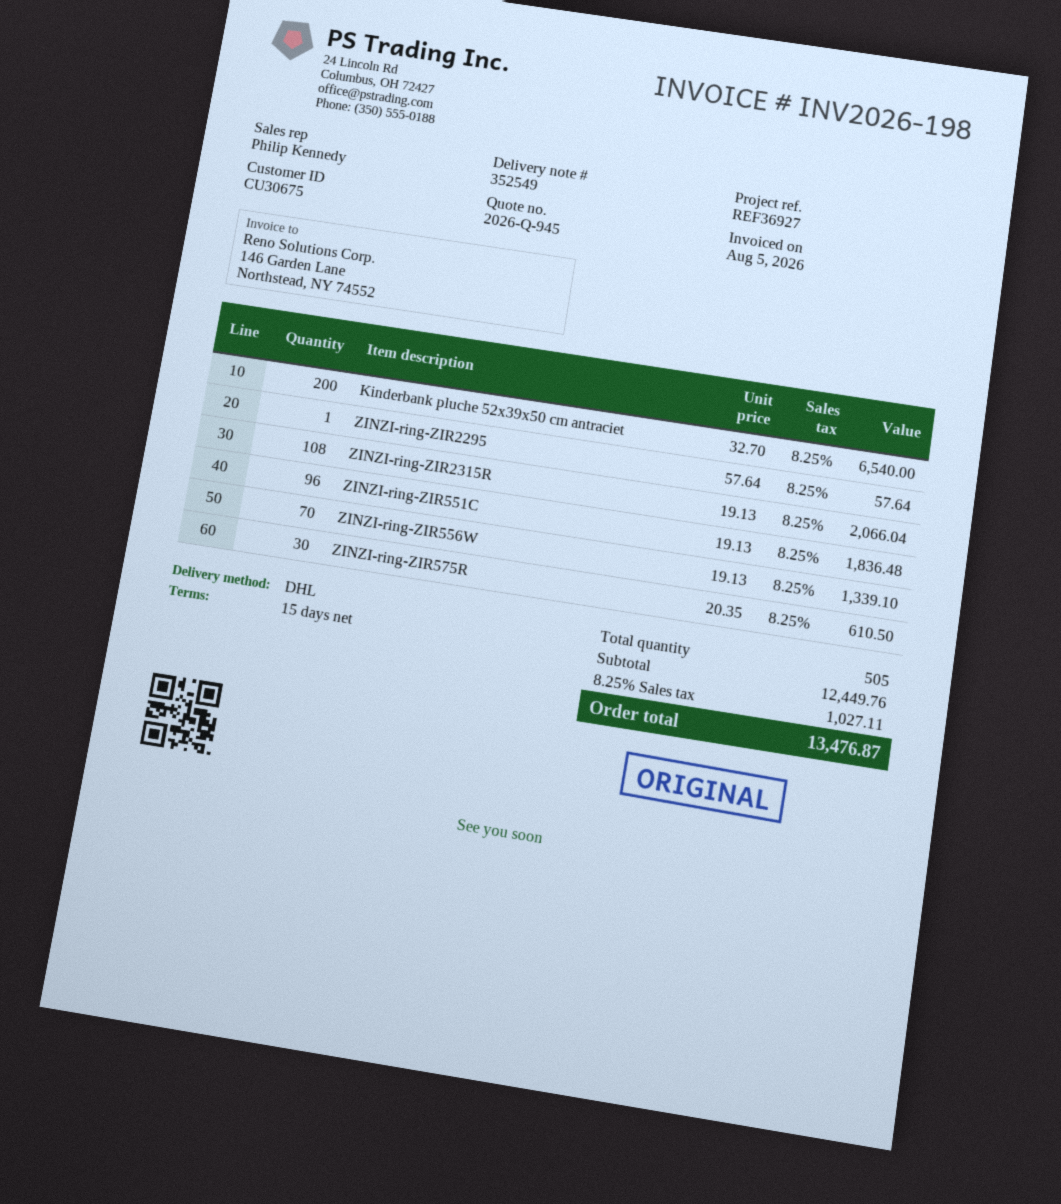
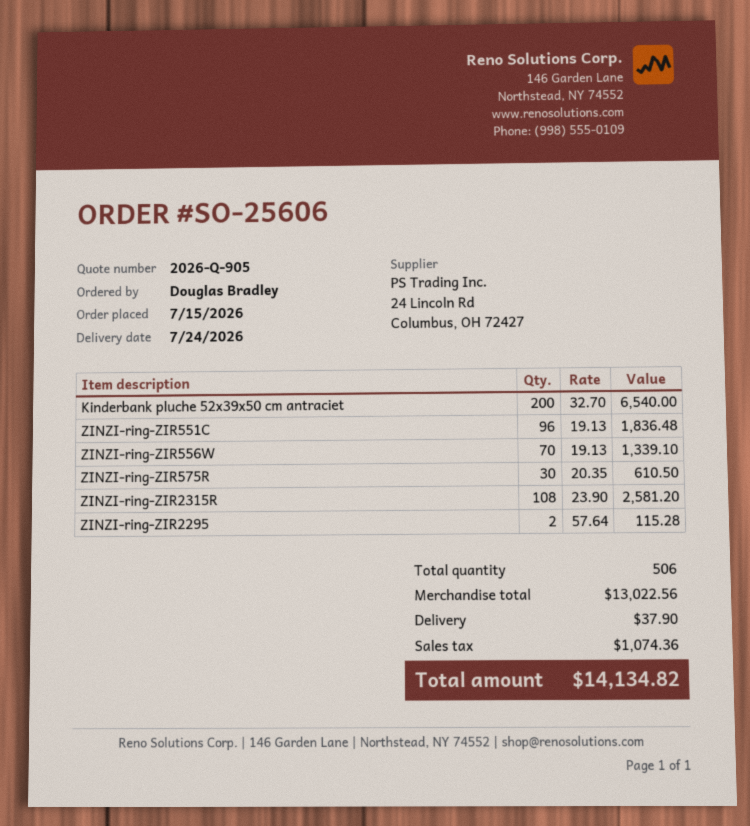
quote number: 2026-Q-945 -> 2026-Q-905
ZINZI-ring-ZIR2295: 1 x 57.64 = 57.64 -> 2 x 57.64 = 115.28
ZINZI-ring-ZIR2315R: 108 x 19.13 = 2066.04 -> 108 x 23.90 = 2581.20
total quantity: 505 -> 506
subtotal: 12449.76 -> 13022.56
shipping: none -> 37.90
tax: 1027.11 -> 1074.36
total: 13476.87 -> 14134.82

